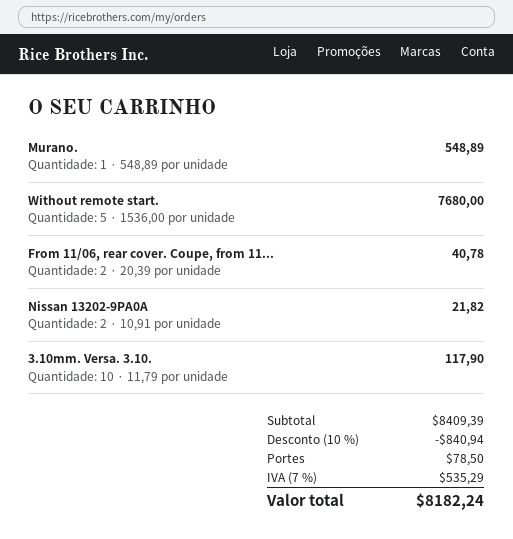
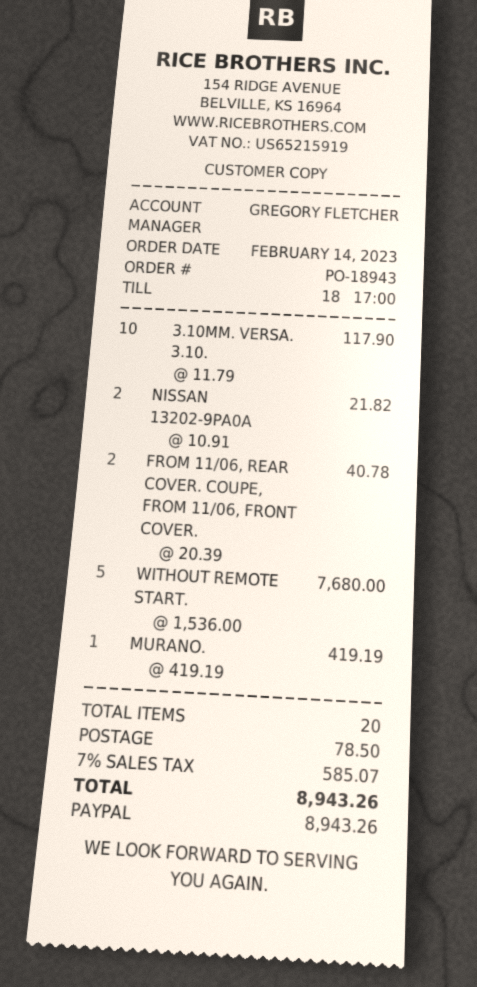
Murano.: 1 x 548.89 = 548.89 -> 1 x 419.19 = 419.19
discount: 10% = 840.94 -> none
tax: 7% = 535.29 -> 7% = 585.07
total: 8182.24 -> 8943.26

